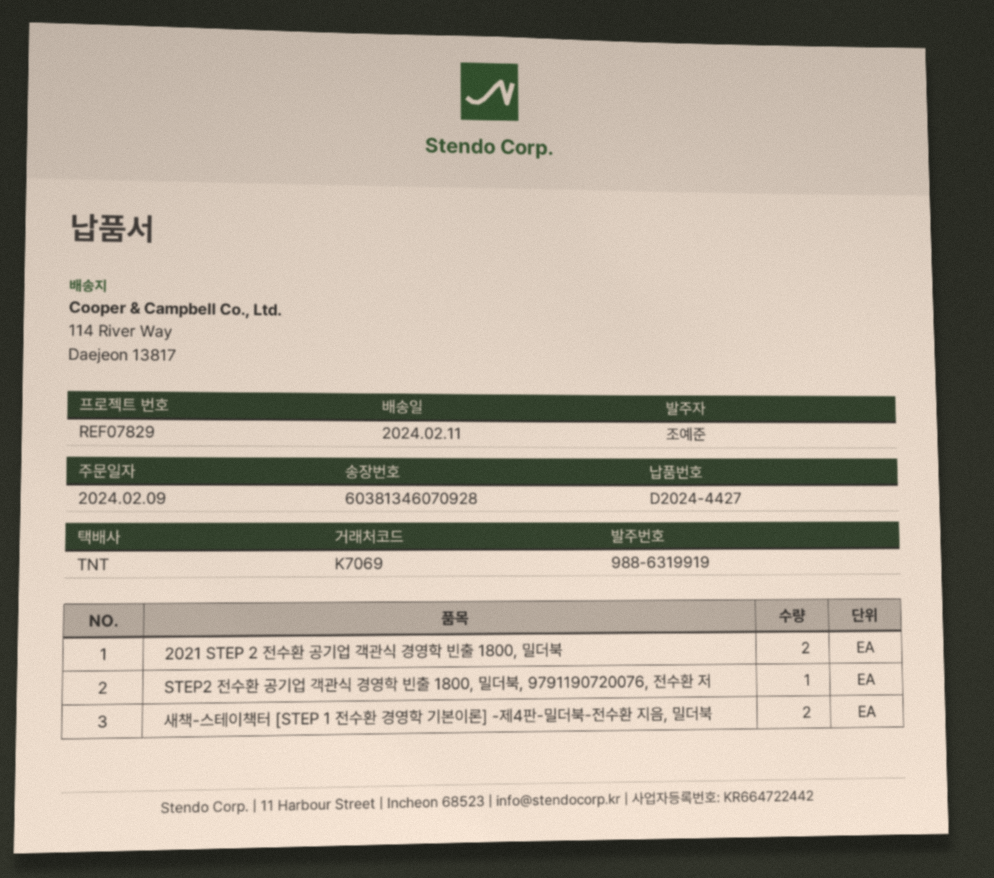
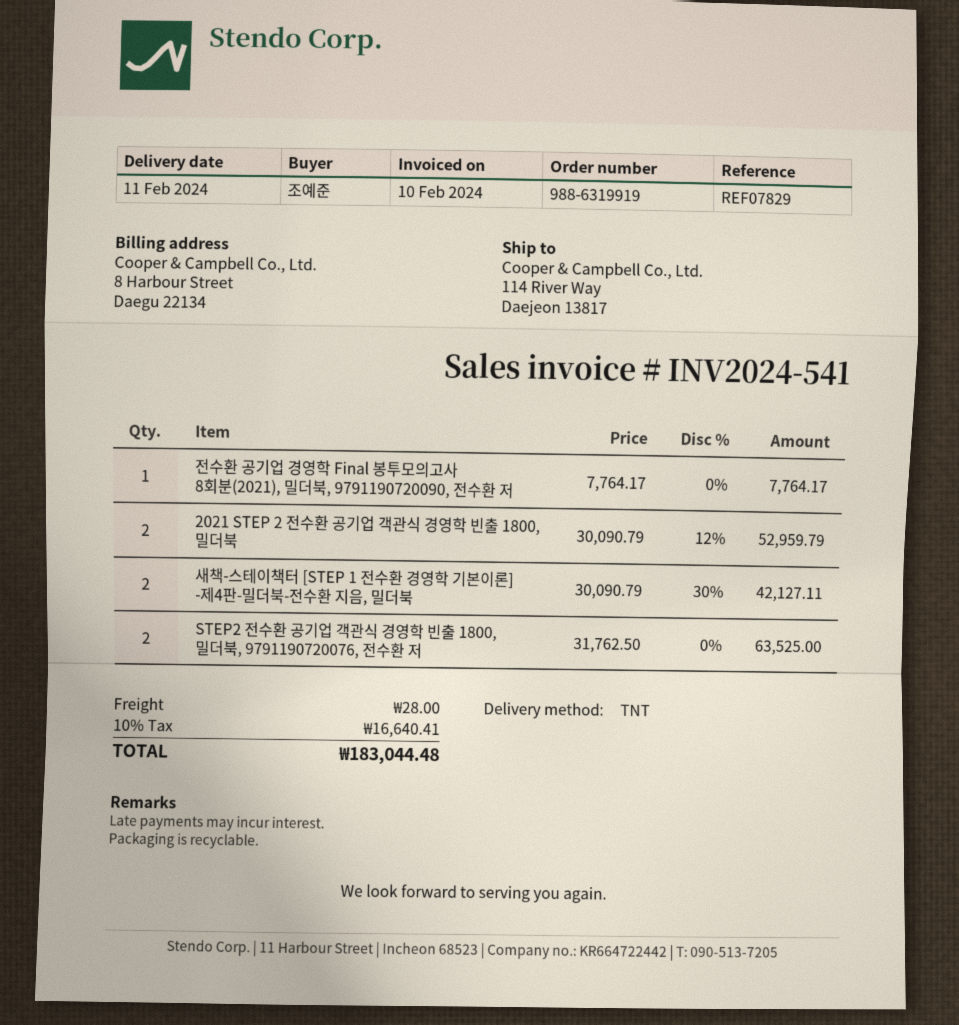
STEP2 전수환 공기업 객관식 경영학 빈출 1800, 밀더북, 9791190720076, 전수환 저: 1 -> 2
전수환 공기업 경영학 Final 봉투모의고사 8회분(2021), 밀더북, 9791190720090, 전수환 저: none -> 1

